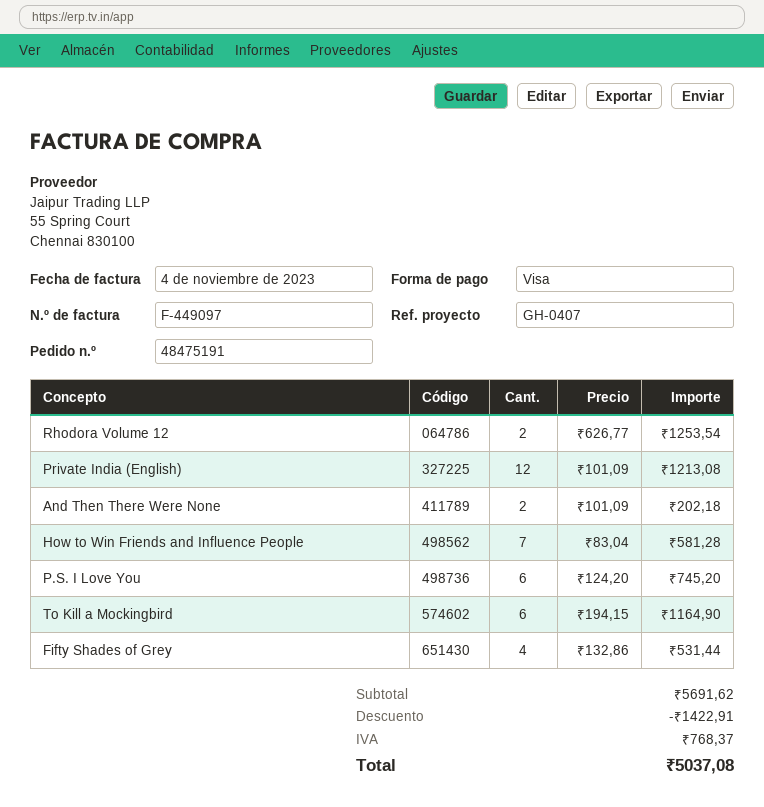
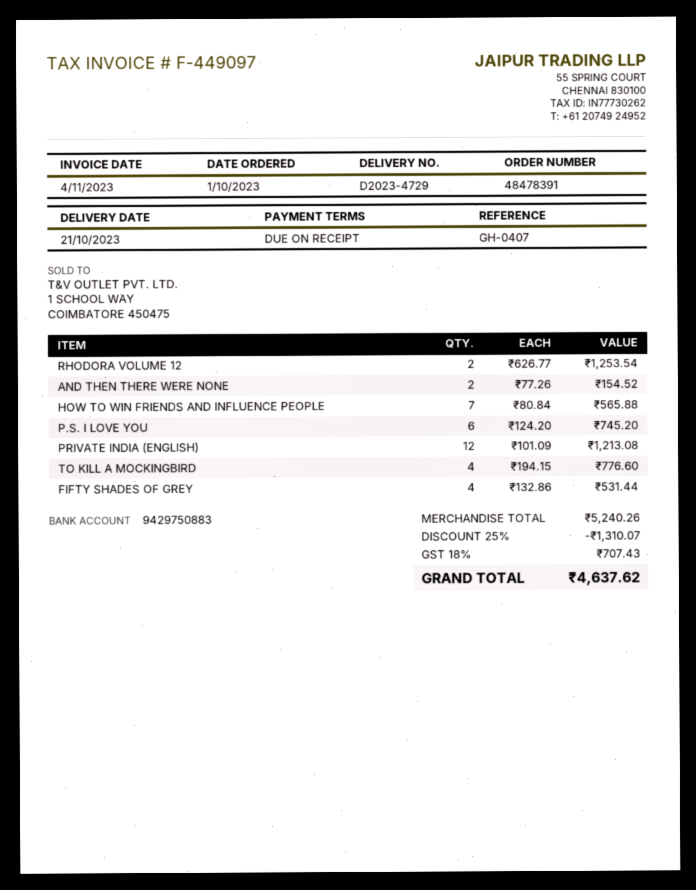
order number: 48475191 -> 48478391
And Then There Were None: 2 x 101.09 = 202.18 -> 2 x 77.26 = 154.52
How to Win Friends and Influence People: 7 x 83.04 = 581.28 -> 7 x 80.84 = 565.88
To Kill a Mockingbird: 6 x 194.15 = 1164.90 -> 4 x 194.15 = 776.60
subtotal: 5691.62 -> 5240.26
discount: 1422.91 -> 1310.07
tax: 768.37 -> 707.43
total: 5037.08 -> 4637.62

